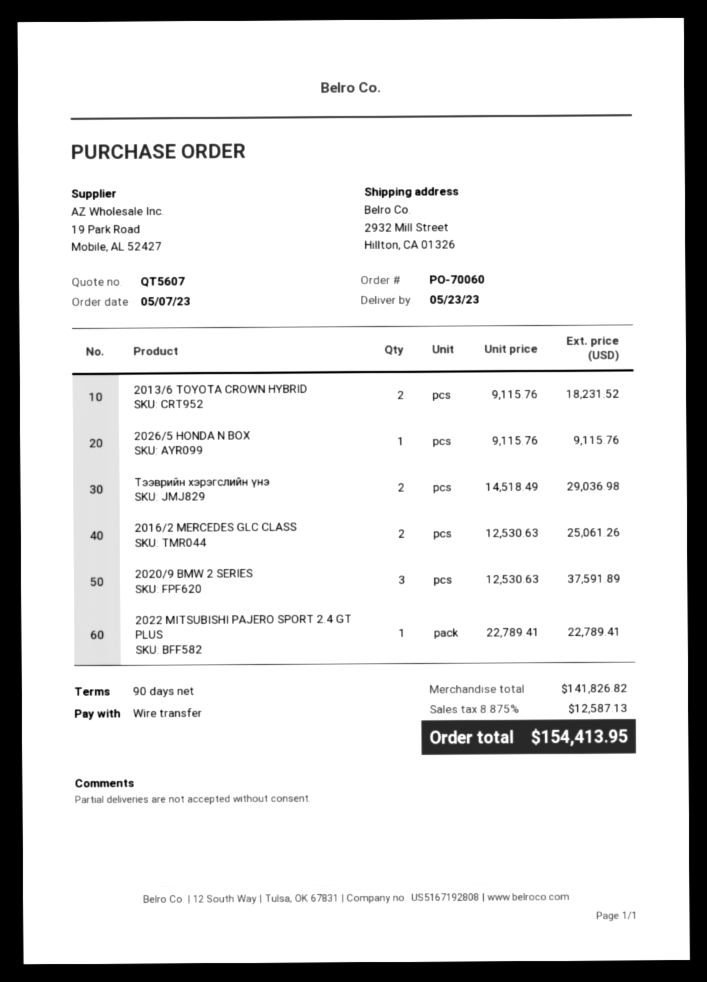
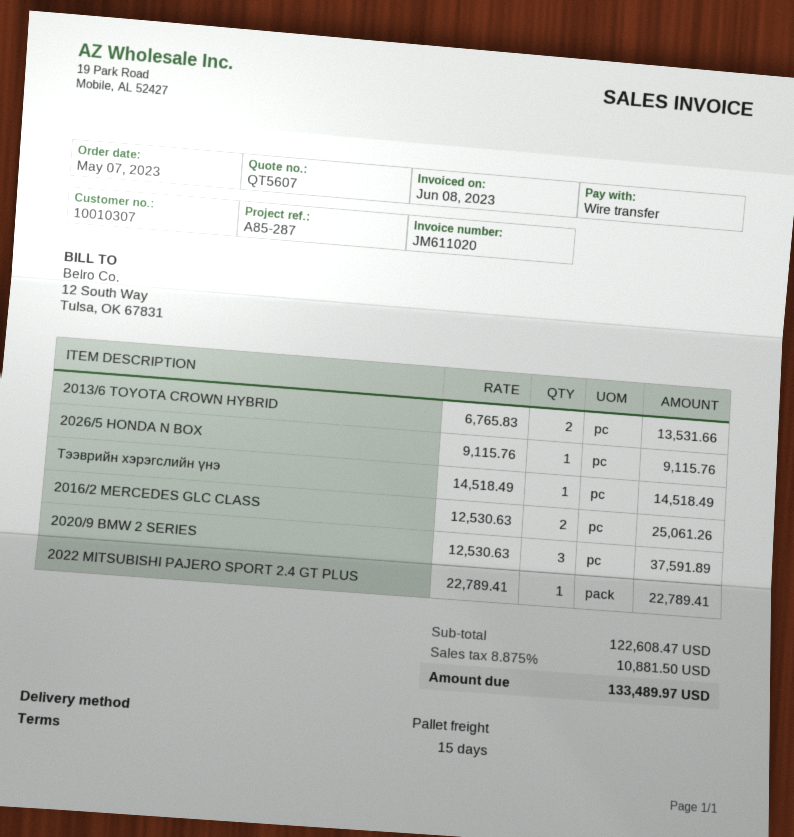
payment terms: 90 days -> 15 days
2013/6 TOYOTA CROWN HYBRID: 2 x 9115.76 = 18231.52 -> 2 x 6765.83 = 13531.66
Тээврийн хэрэгслийн үнэ: 2 x 14518.49 = 29036.98 -> 1 x 14518.49 = 14518.49
subtotal: 141826.82 -> 122608.47
tax: 8.875% = 12587.13 -> 8.875% = 10881.50
total: 154413.95 -> 133489.97

